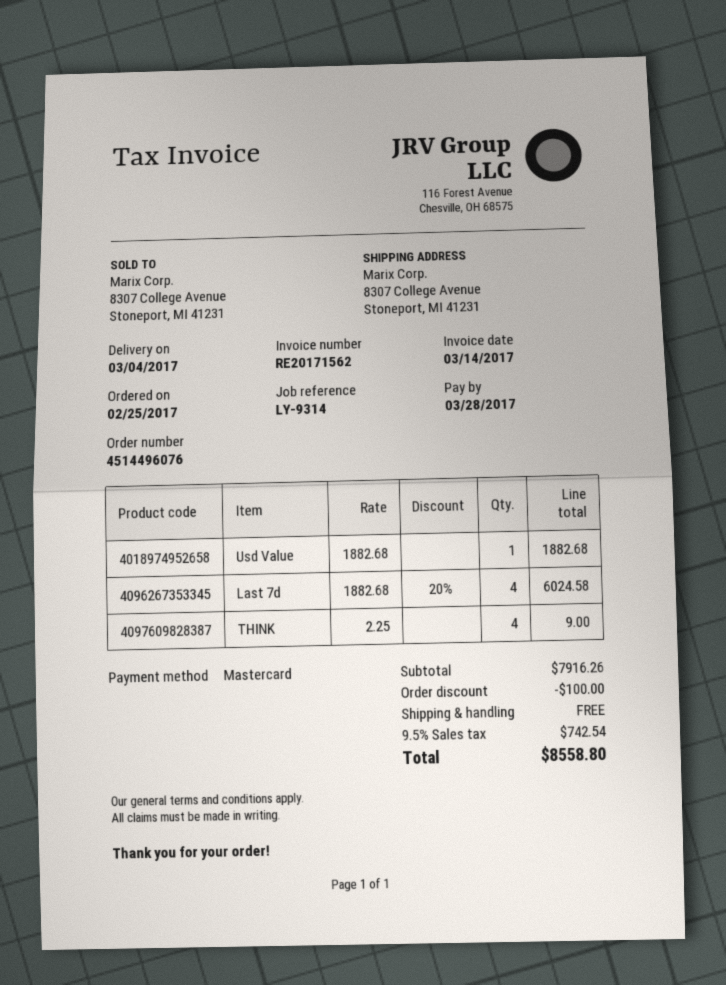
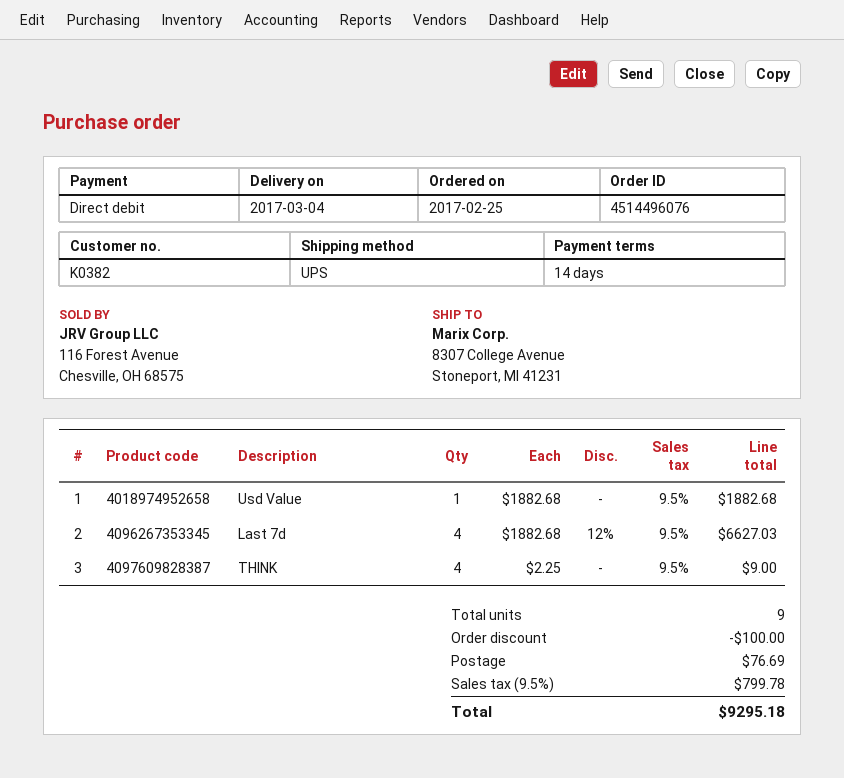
payment method: Mastercard -> direct debit
Last 7d: 4 x 1882.68 - 20% = 6024.58 -> 4 x 1882.68 - 12% = 6627.03
shipping: 0.00 -> 76.69
tax: 9.5% = 742.54 -> 9.5% = 799.78
total: 8558.80 -> 9295.18

